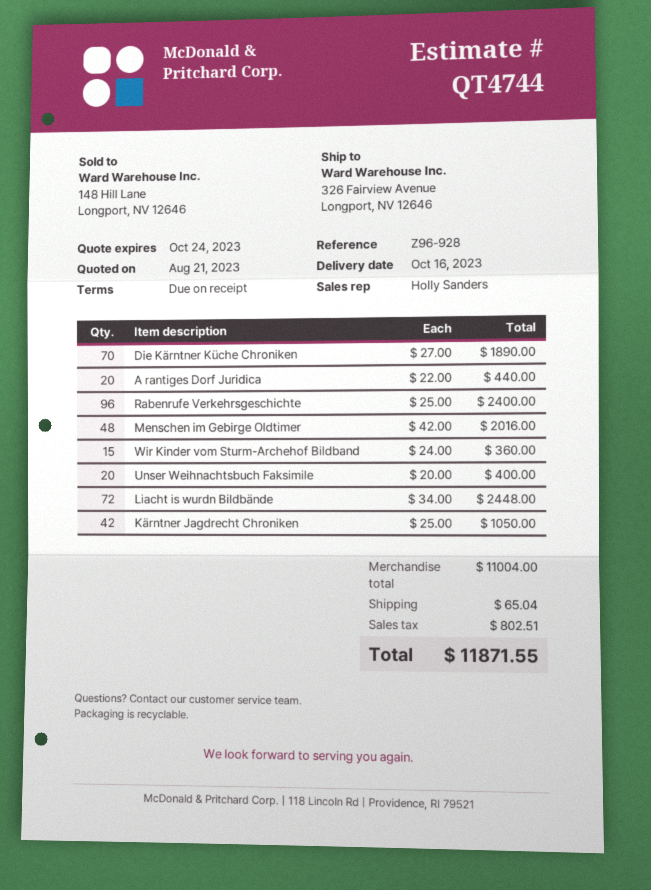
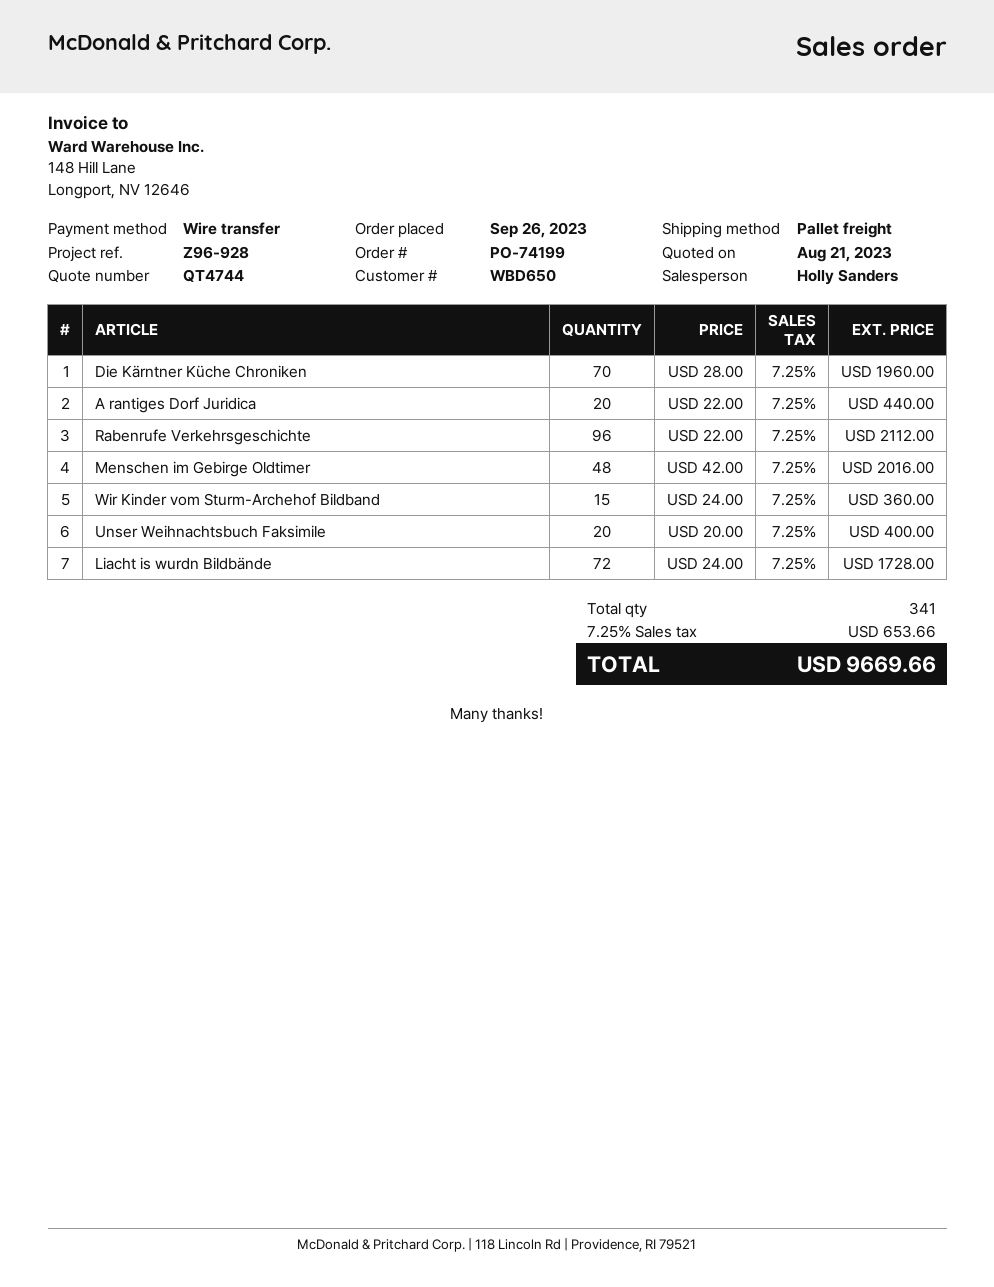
Die Kärntner Küche Chroniken: 70 x 27.00 = 1890.00 -> 70 x 28.00 = 1960.00
Rabenrufe Verkehrsgeschichte: 96 x 25.00 = 2400.00 -> 96 x 22.00 = 2112.00
Liacht is wurdn Bildbände: 72 x 34.00 = 2448.00 -> 72 x 24.00 = 1728.00
Kärntner Jagdrecht Chroniken: 42 x 25.00 = 1050.00 -> none
shipping: 65.04 -> none
tax: 802.51 -> 653.66
total: 11871.55 -> 9669.66

